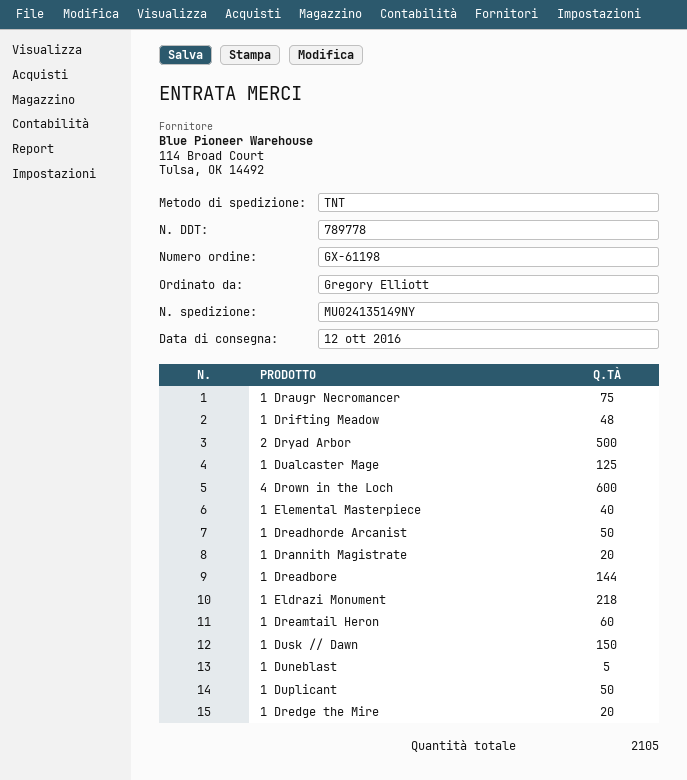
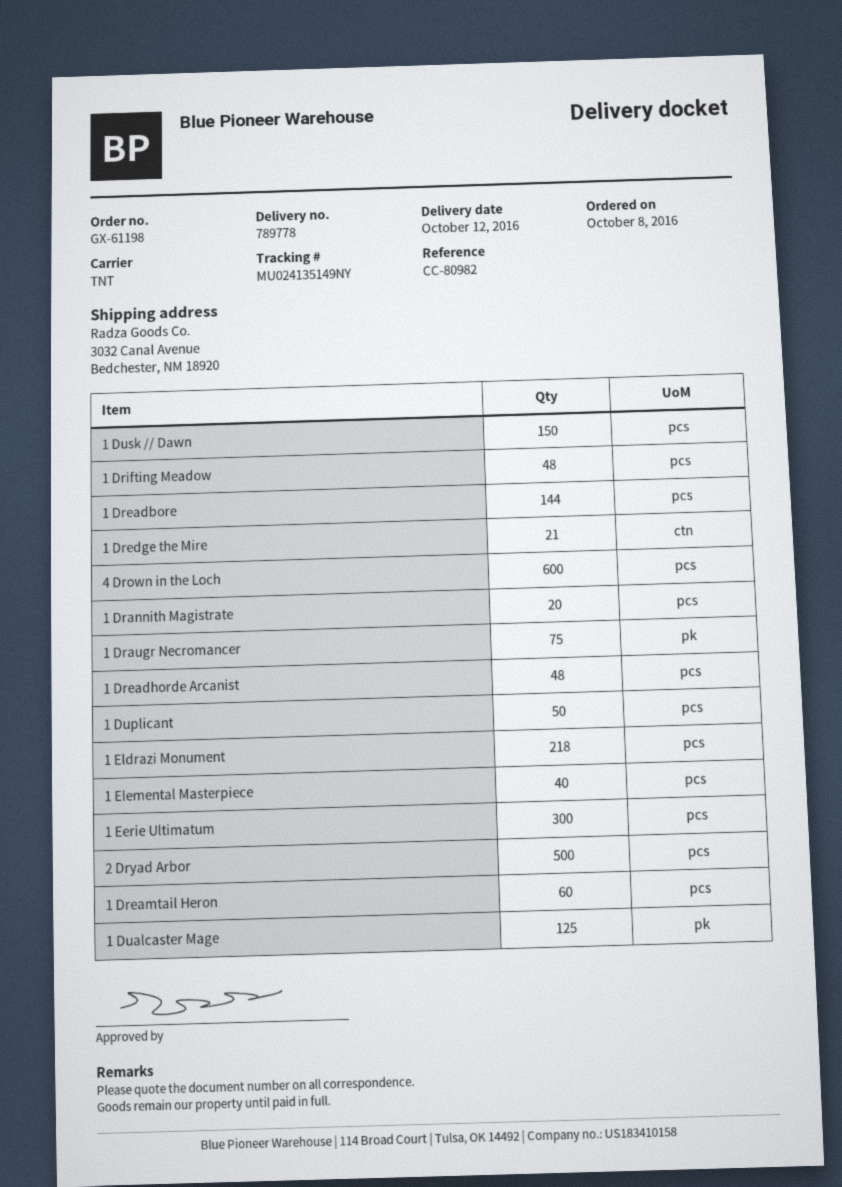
1 Dreadhorde Arcanist: 50 -> 48
1 Duneblast: 5 -> none
1 Dredge the Mire: 20 -> 21
1 Eerie Ultimatum: none -> 300

